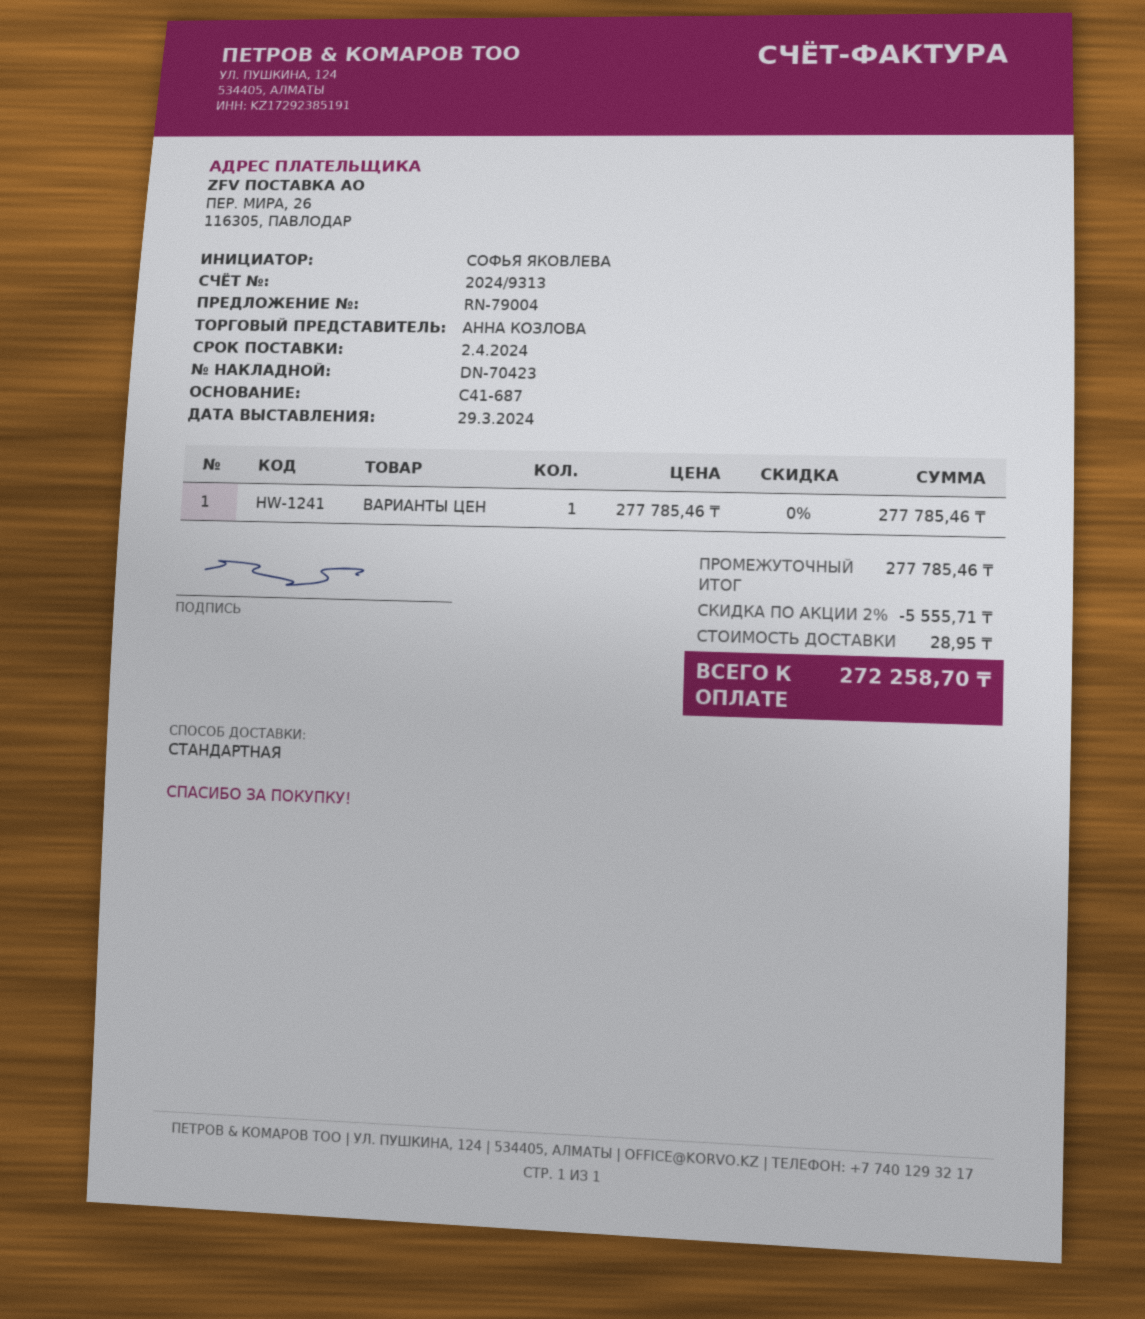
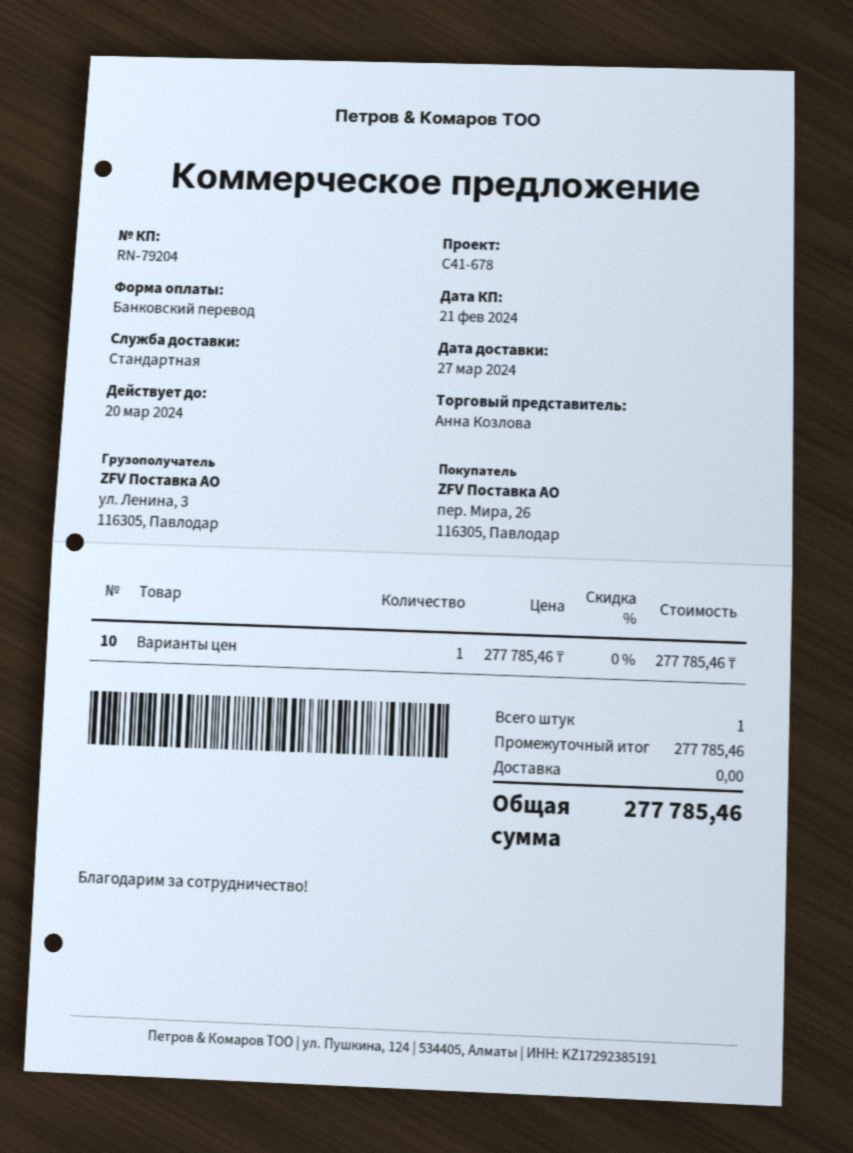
quote number: RN-79004 -> RN-79204
delivery date: 2024-04-02 -> 2024-03-27
reference: C41-687 -> C41-678
discount: 2% = 5555.71 -> none
shipping: 28.95 -> 0.00
total: 272258.70 -> 277785.46

